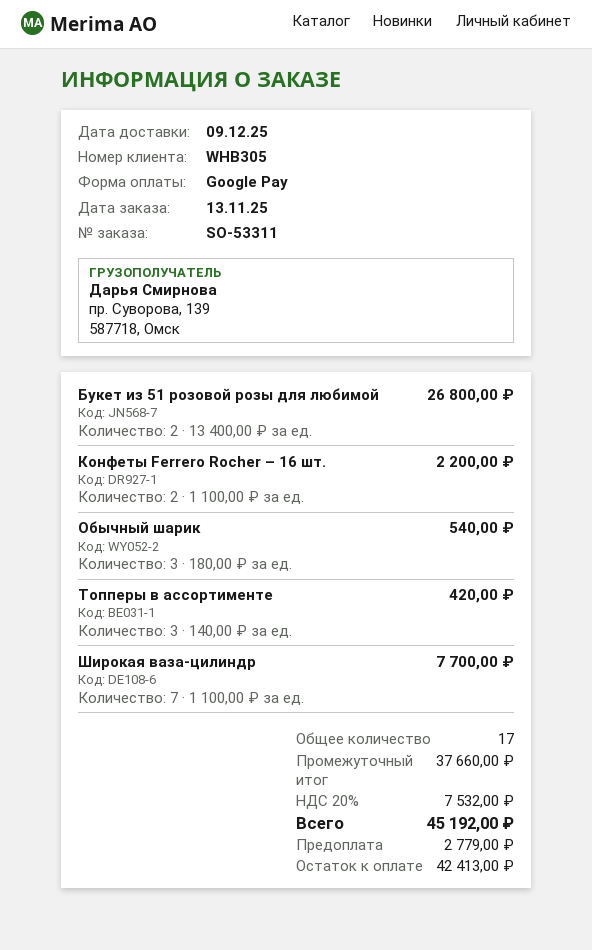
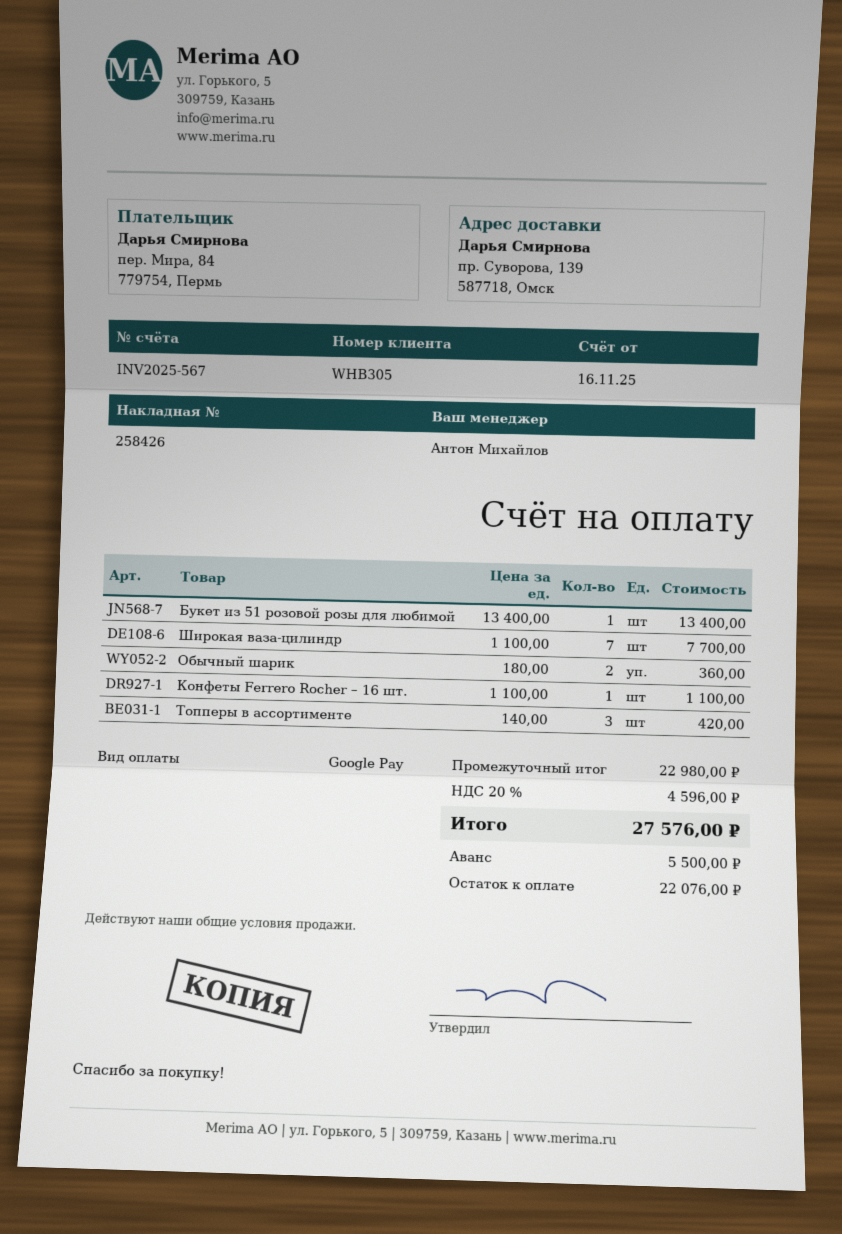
Букет из 51 розовой розы для любимой: 2 x 13400.00 = 26800.00 -> 1 x 13400.00 = 13400.00
Конфеты Ferrero Rocher – 16 шт.: 2 x 1100.00 = 2200.00 -> 1 x 1100.00 = 1100.00
Обычный шарик: 3 x 180.00 = 540.00 -> 2 x 180.00 = 360.00
subtotal: 37660.00 -> 22980.00
tax: 20% = 7532.00 -> 20% = 4596.00
total: 45192.00 -> 27576.00
deposit: 2779.00 -> 5500.00
balance: 42413.00 -> 22076.00

